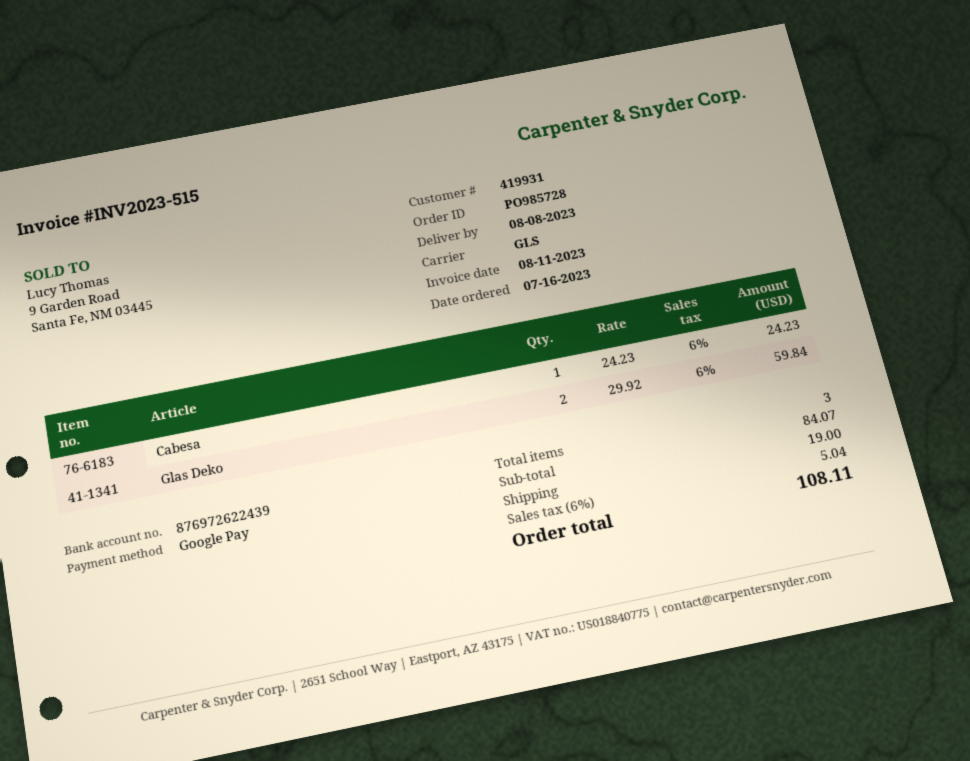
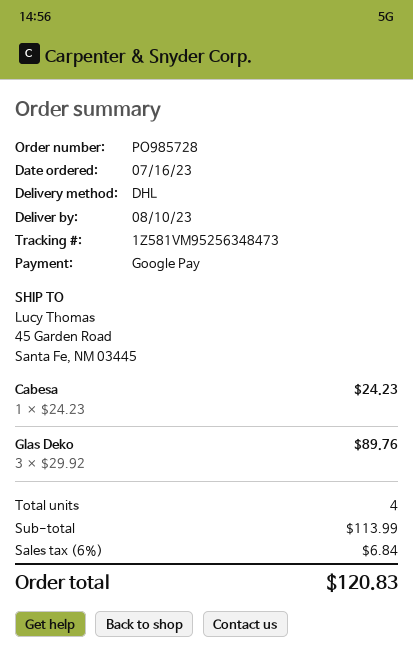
delivery date: 2023-08-08 -> 2023-08-10
shipping method: GLS -> DHL
Glas Deko: 2 x 29.92 = 59.84 -> 3 x 29.92 = 89.76
total quantity: 3 -> 4
subtotal: 84.07 -> 113.99
shipping: 19.00 -> none
tax: 6% = 5.04 -> 6% = 6.84
total: 108.11 -> 120.83

